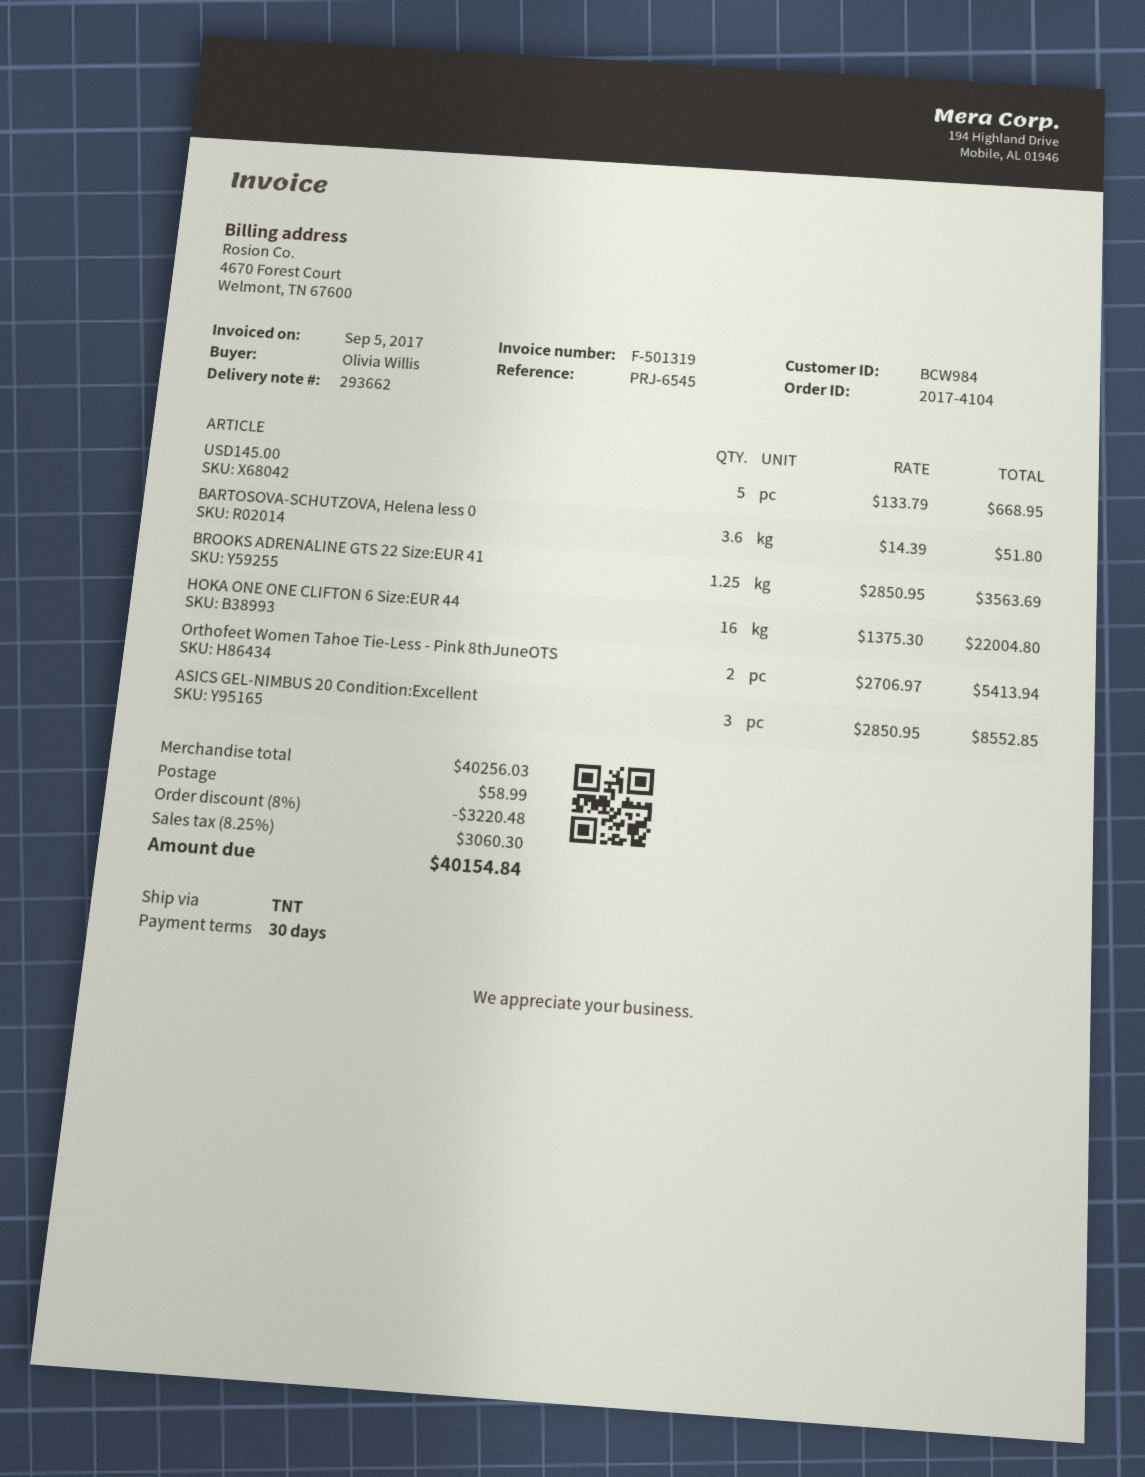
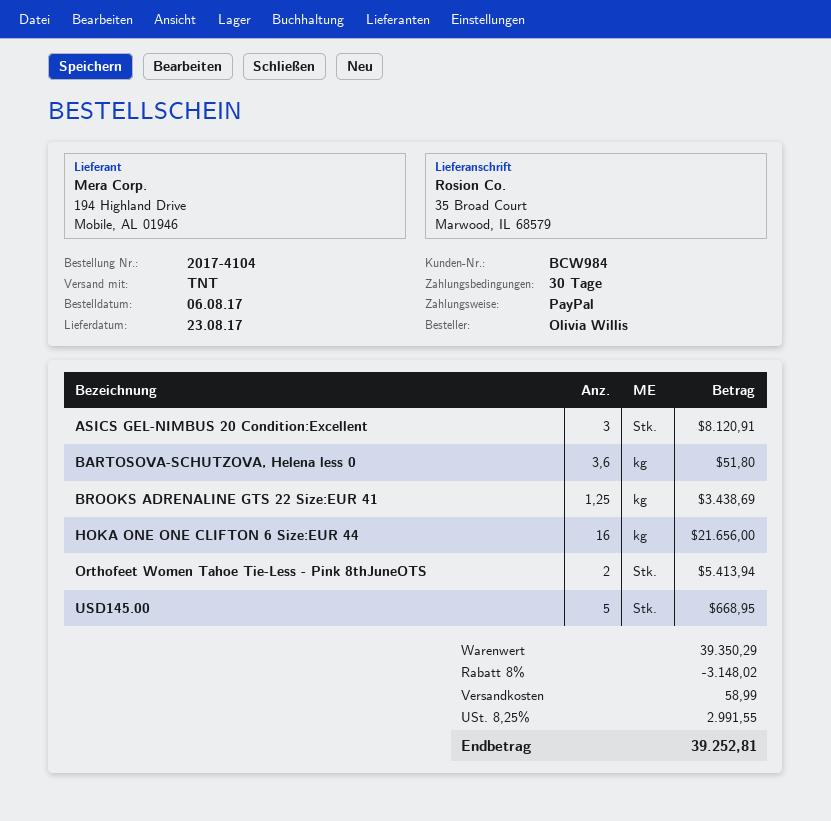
BROOKS ADRENALINE GTS 22 Size:EUR 41: 1.25 for 3563.69 -> 1.25 for 3438.69
HOKA ONE ONE CLIFTON 6 Size:EUR 44: 16 for 22004.80 -> 16 for 21656.00
ASICS GEL-NIMBUS 20 Condition:Excellent: 3 for 8552.85 -> 3 for 8120.91
subtotal: 40256.03 -> 39350.29
discount: 8% = 3220.48 -> 8% = 3148.02
tax: 8.25% = 3060.30 -> 8.25% = 2991.55
total: 40154.84 -> 39252.81

